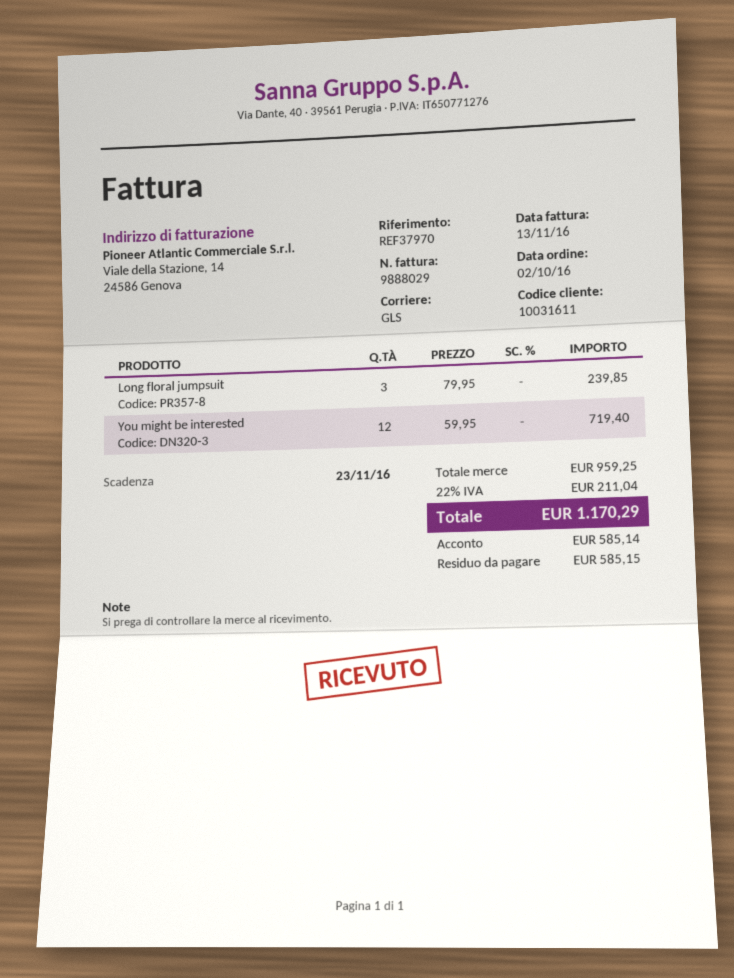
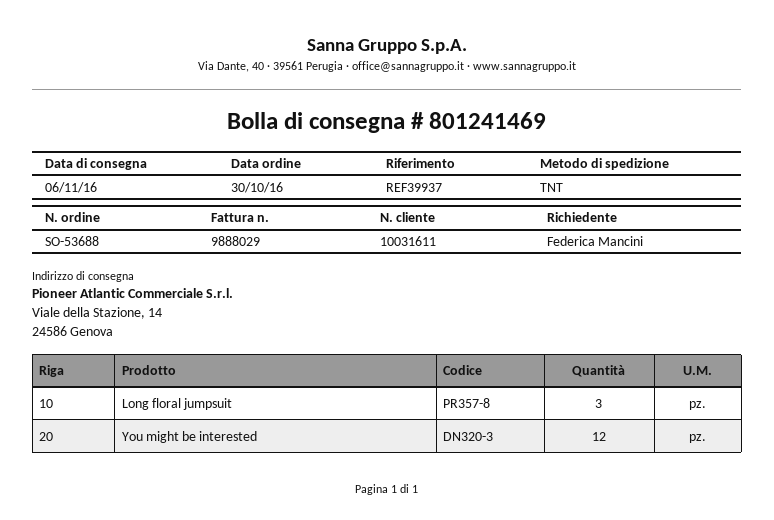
order date: 2016-10-02 -> 2016-10-30
reference: REF37970 -> REF39937
shipping method: GLS -> TNT

